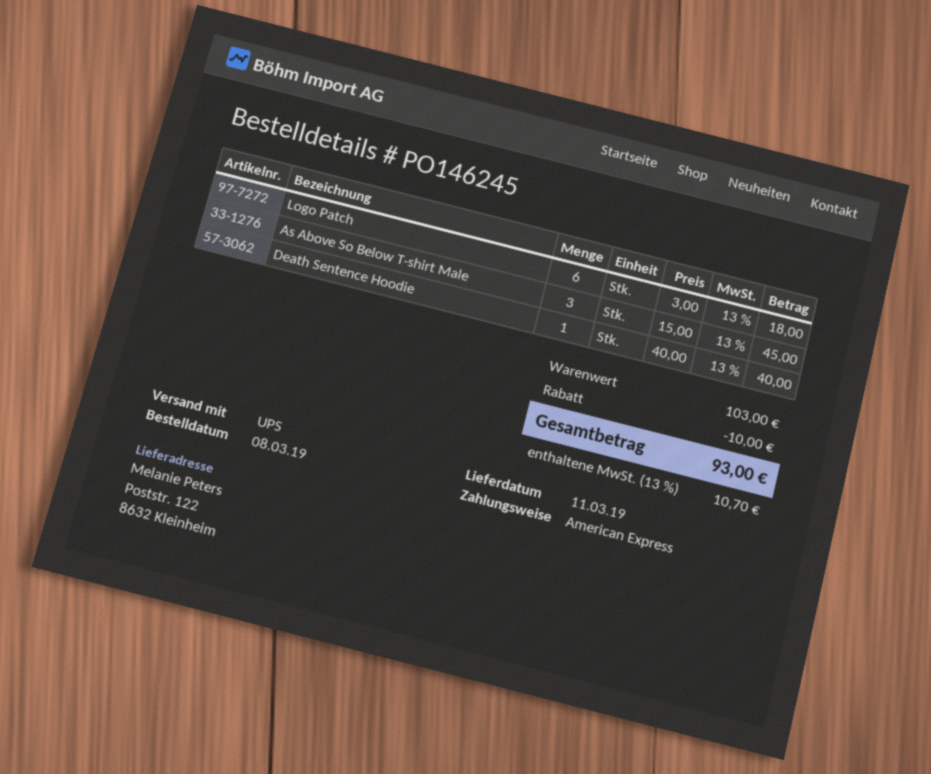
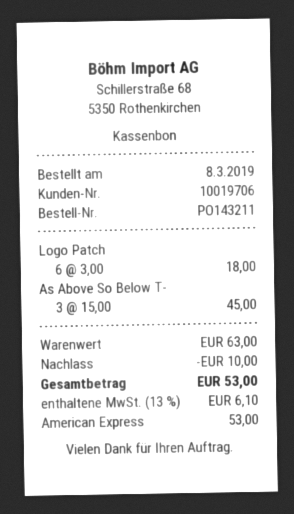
order number: PO146245 -> PO143211
Death Sentence Hoodie: 1 x 40.00 = 40.00 -> none
subtotal: 103.00 -> 63.00
tax: 13% = 10.70 -> 13% = 6.10
total: 93.00 -> 53.00

